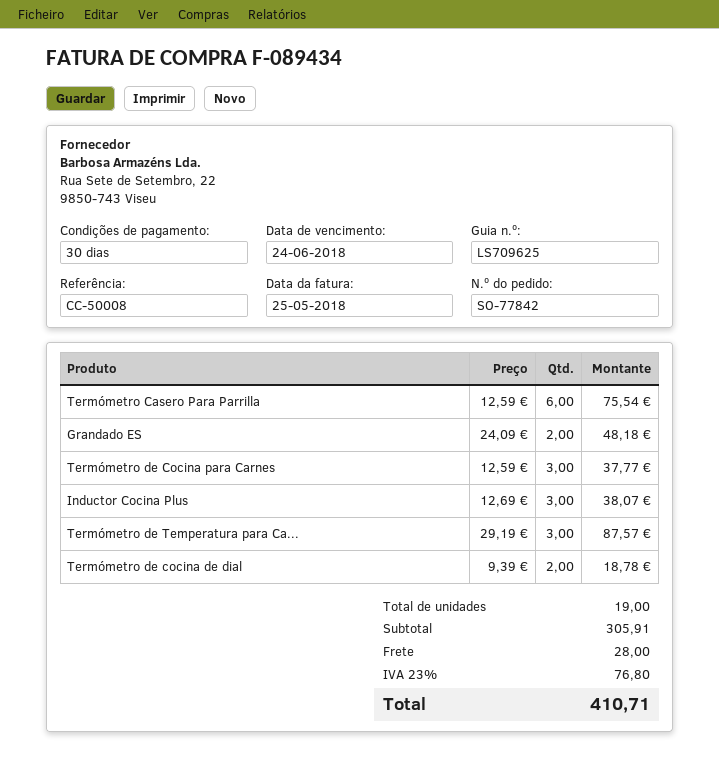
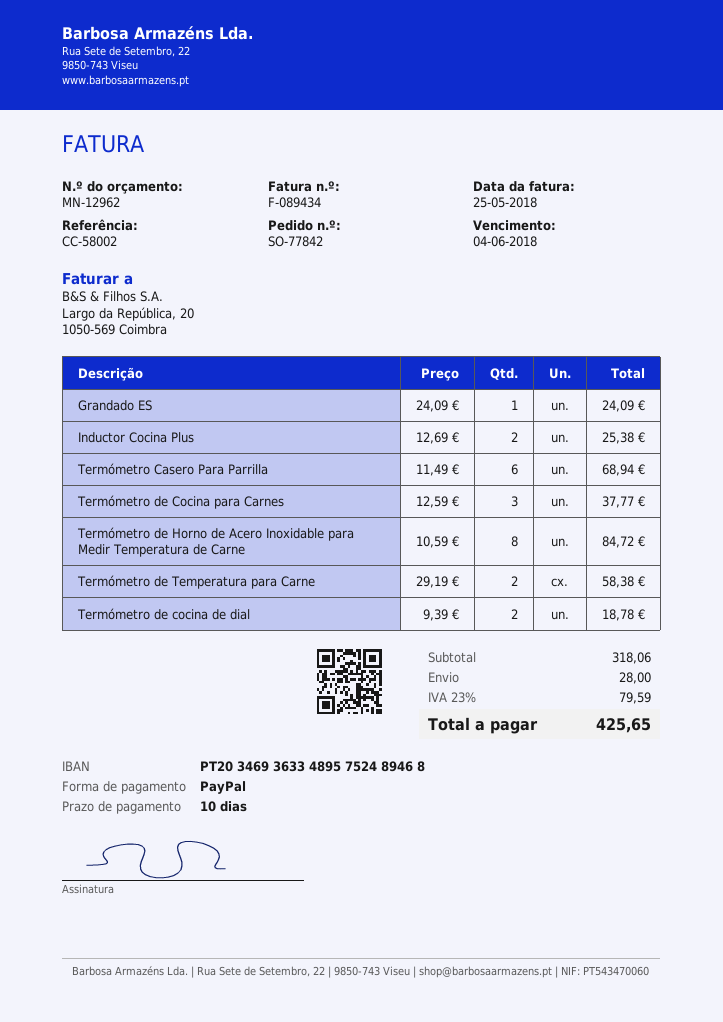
payment terms: 30 days -> 10 days
due date: 2018-06-24 -> 2018-06-04
reference: CC-50008 -> CC-58002
Termómetro Casero Para Parrilla: 6 x 12.59 = 75.54 -> 6 x 11.49 = 68.94
Grandado ES: 2 x 24.09 = 48.18 -> 1 x 24.09 = 24.09
Inductor Cocina Plus: 3 x 12.69 = 38.07 -> 2 x 12.69 = 25.38
Termómetro de Temperatura para Ca...: 3 x 29.19 = 87.57 -> 2 x 29.19 = 58.38
Termómetro de Horno de Acero Inoxidable para Medir Temperatura de Carne: none -> 8 x 10.59 = 84.72
subtotal: 305.91 -> 318.06
tax: 23% = 76.80 -> 23% = 79.59
total: 410.71 -> 425.65

